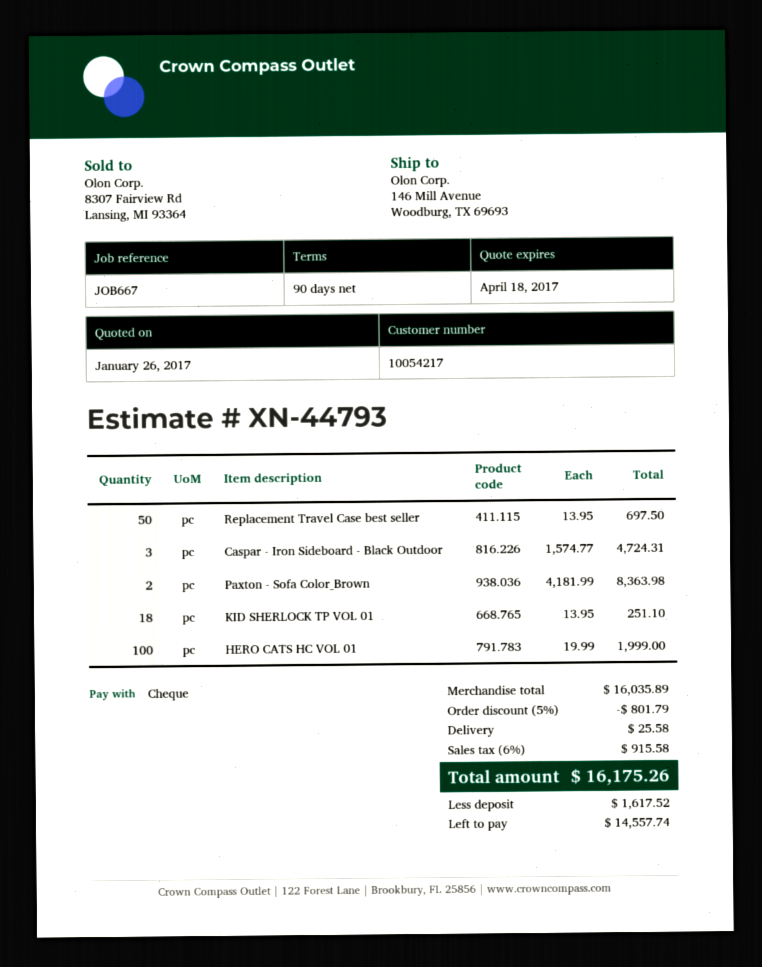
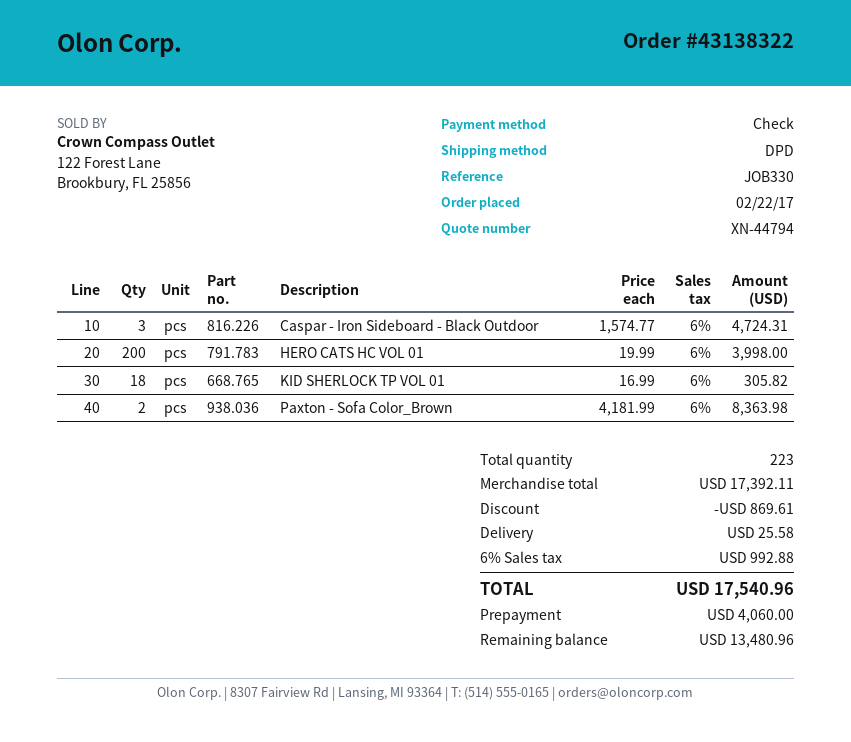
quote number: XN-44793 -> XN-44794
reference: JOB667 -> JOB330
Replacement Travel Case best seller: 50 x 13.95 = 697.50 -> none
KID SHERLOCK TP VOL 01: 18 x 13.95 = 251.10 -> 18 x 16.99 = 305.82
HERO CATS HC VOL 01: 100 x 19.99 = 1999.00 -> 200 x 19.99 = 3998.00
subtotal: 16035.89 -> 17392.11
discount: 801.79 -> 869.61
tax: 6% = 915.58 -> 6% = 992.88
total: 16175.26 -> 17540.96
deposit: 1617.52 -> 4060.00
balance: 14557.74 -> 13480.96

